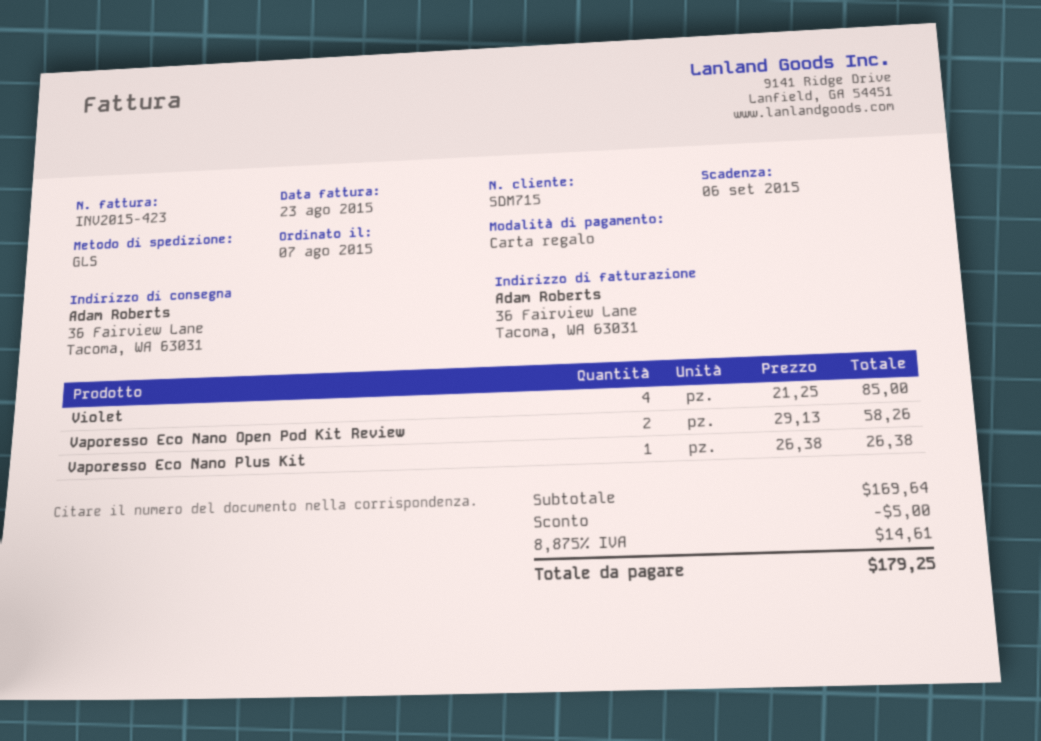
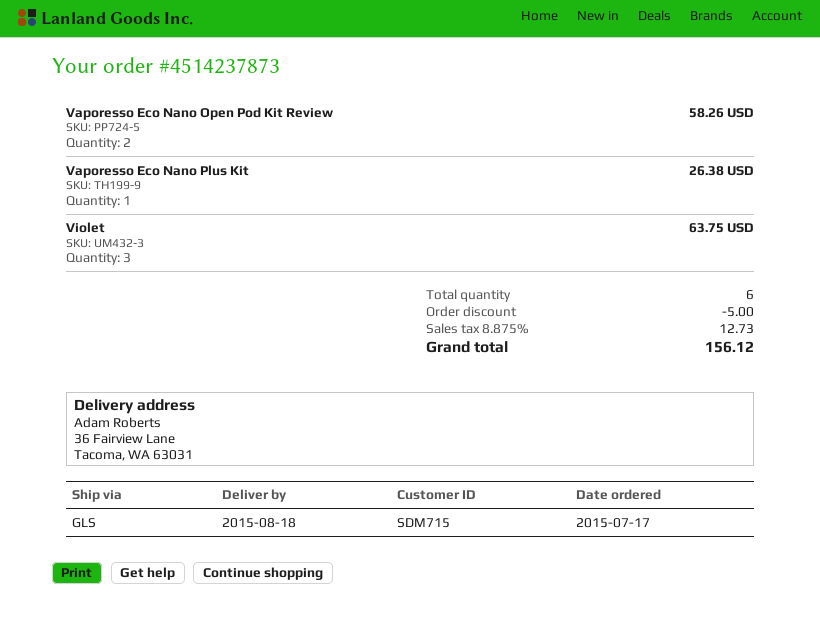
order date: 2015-08-07 -> 2015-07-17
Violet: 4 for 85.00 -> 3 for 63.75
tax: 8.875% = 14.61 -> 8.875% = 12.73
total: 179.25 -> 156.12

